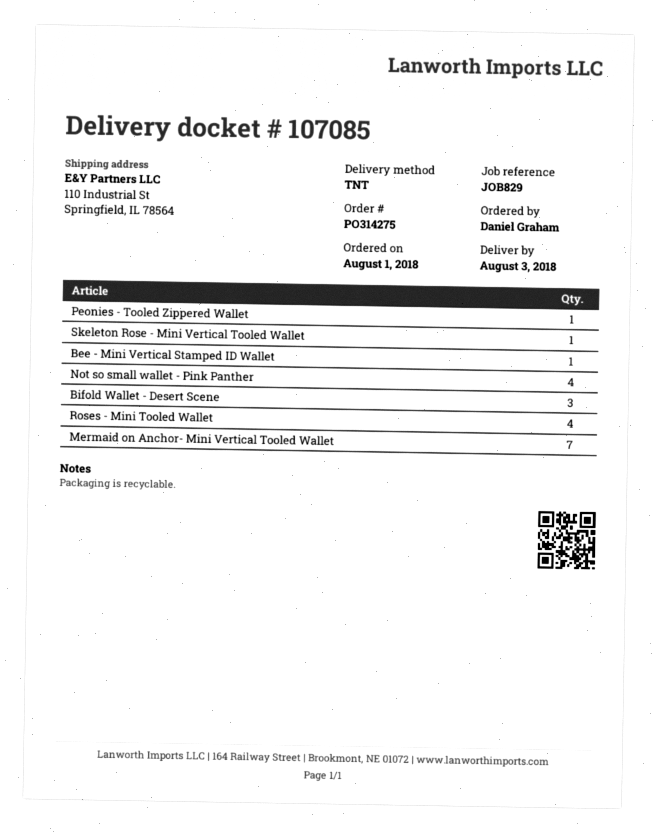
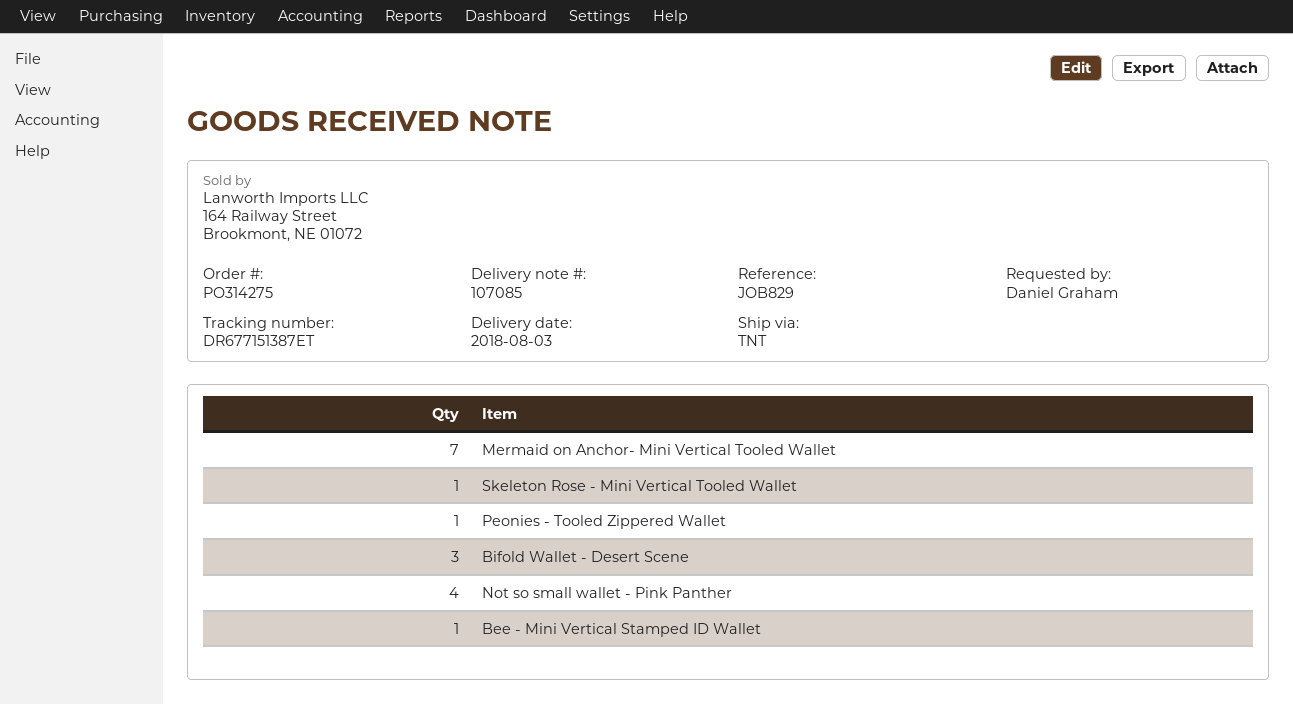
Roses - Mini Tooled Wallet: 4 -> none

